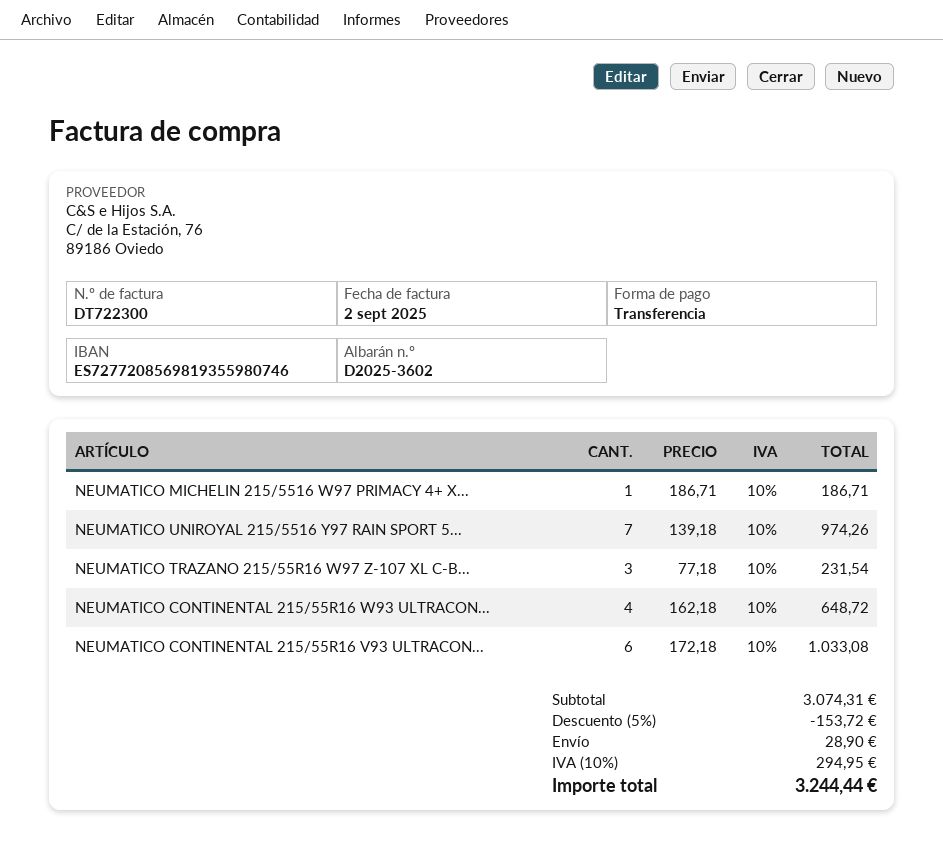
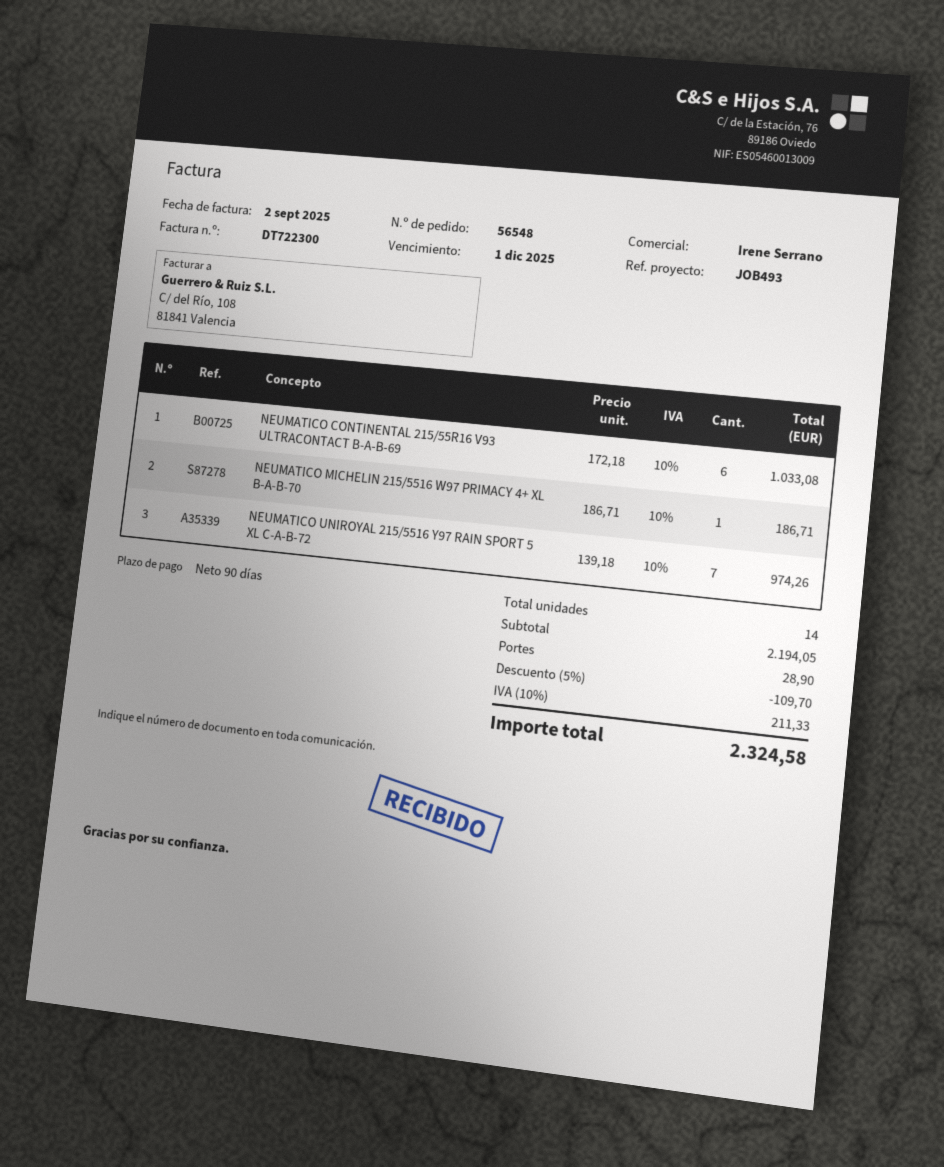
NEUMATICO TRAZANO 215/55R16 W97 Z-107 XL C-B...: 3 x 77.18 = 231.54 -> none
NEUMATICO CONTINENTAL 215/55R16 W93 ULTRACON...: 4 x 162.18 = 648.72 -> none
subtotal: 3074.31 -> 2194.05
discount: 5% = 153.72 -> 5% = 109.70
tax: 10% = 294.95 -> 10% = 211.33
total: 3244.44 -> 2324.58

